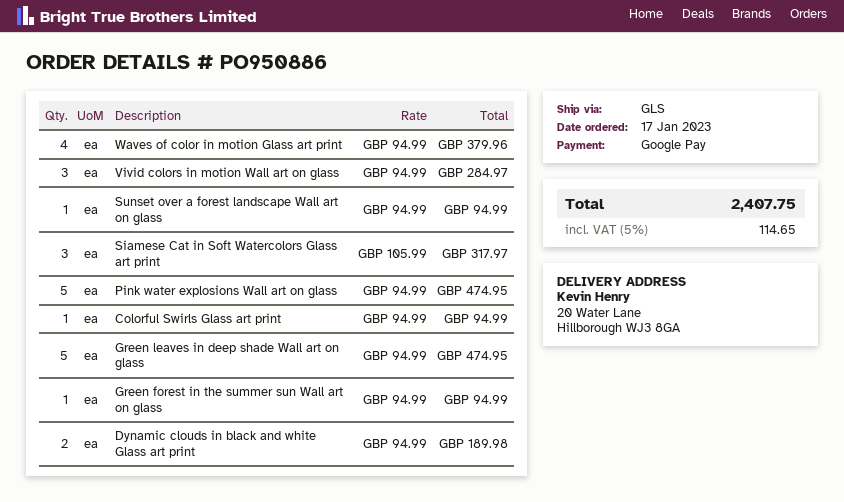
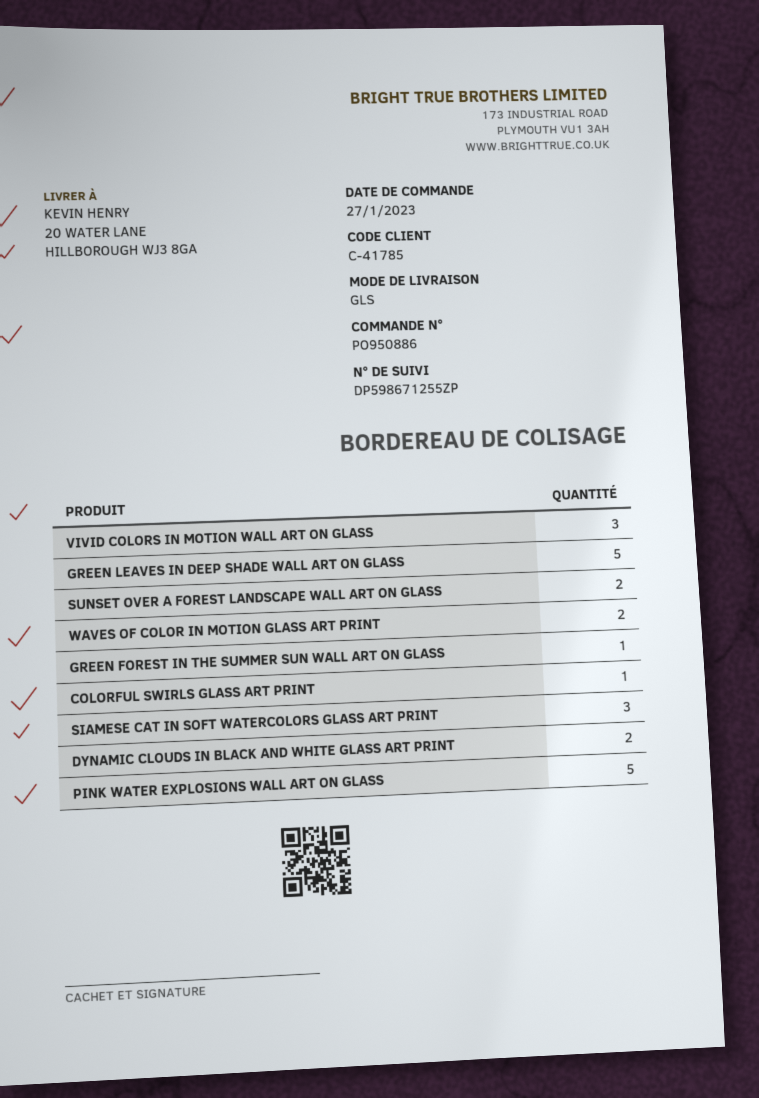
order date: 2023-01-17 -> 2023-01-27
Waves of color in motion Glass art print: 4 -> 2
Sunset over a forest landscape Wall art on glass: 1 -> 2

